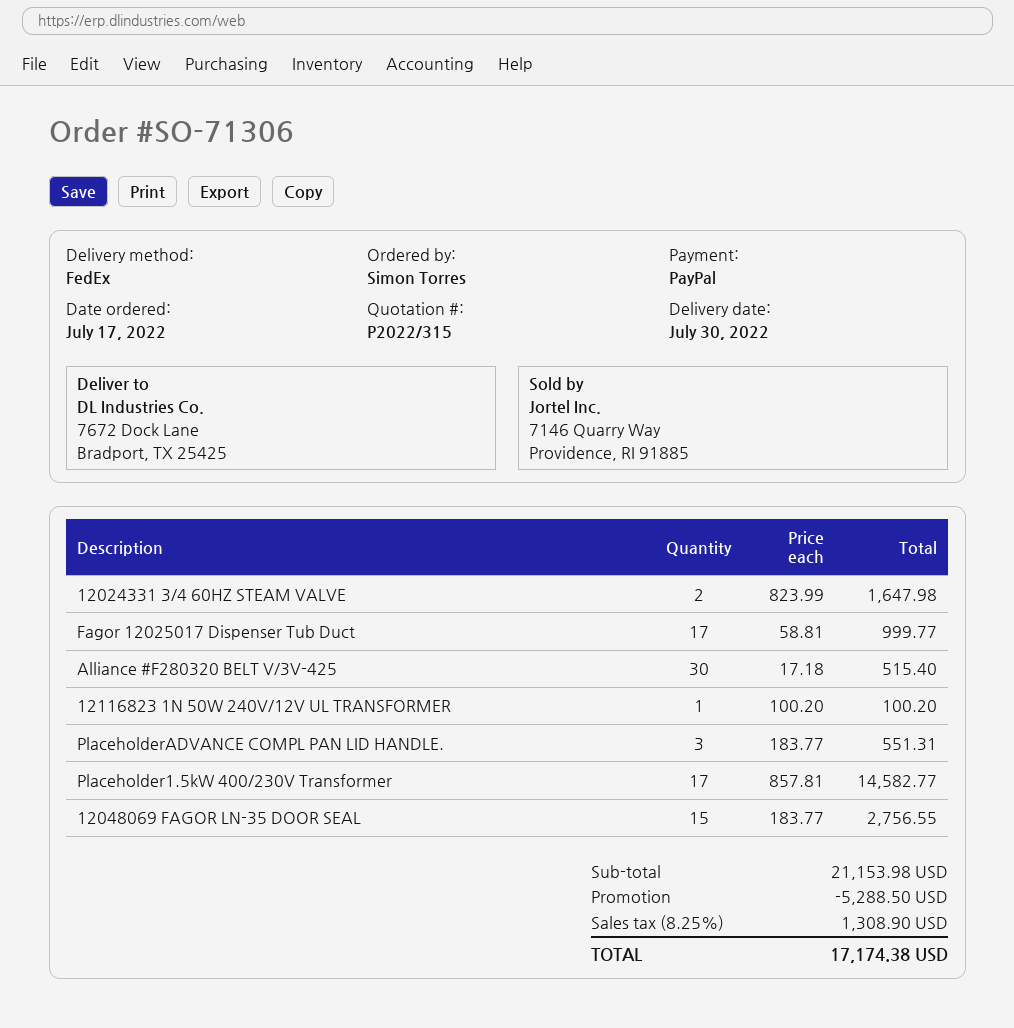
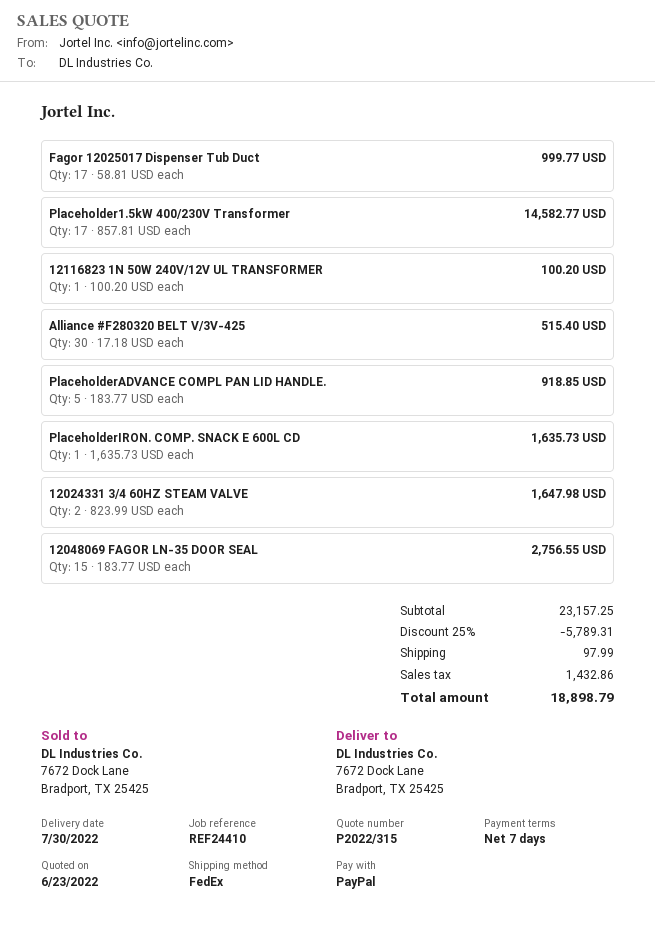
PlaceholderADVANCE COMPL PAN LID HANDLE.: 3 x 183.77 = 551.31 -> 5 x 183.77 = 918.85
PlaceholderIRON. COMP. SNACK E 600L CD: none -> 1 x 1635.73 = 1635.73
subtotal: 21153.98 -> 23157.25
discount: 5288.50 -> 5789.31
shipping: none -> 97.99
tax: 1308.90 -> 1432.86
total: 17174.38 -> 18898.79

